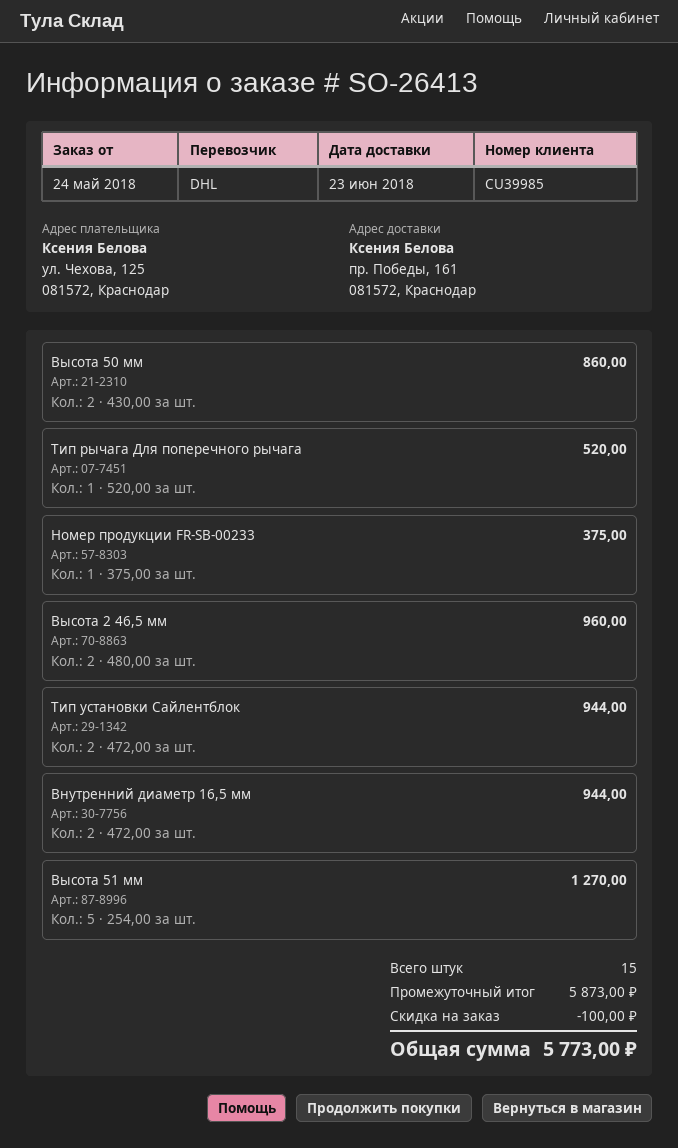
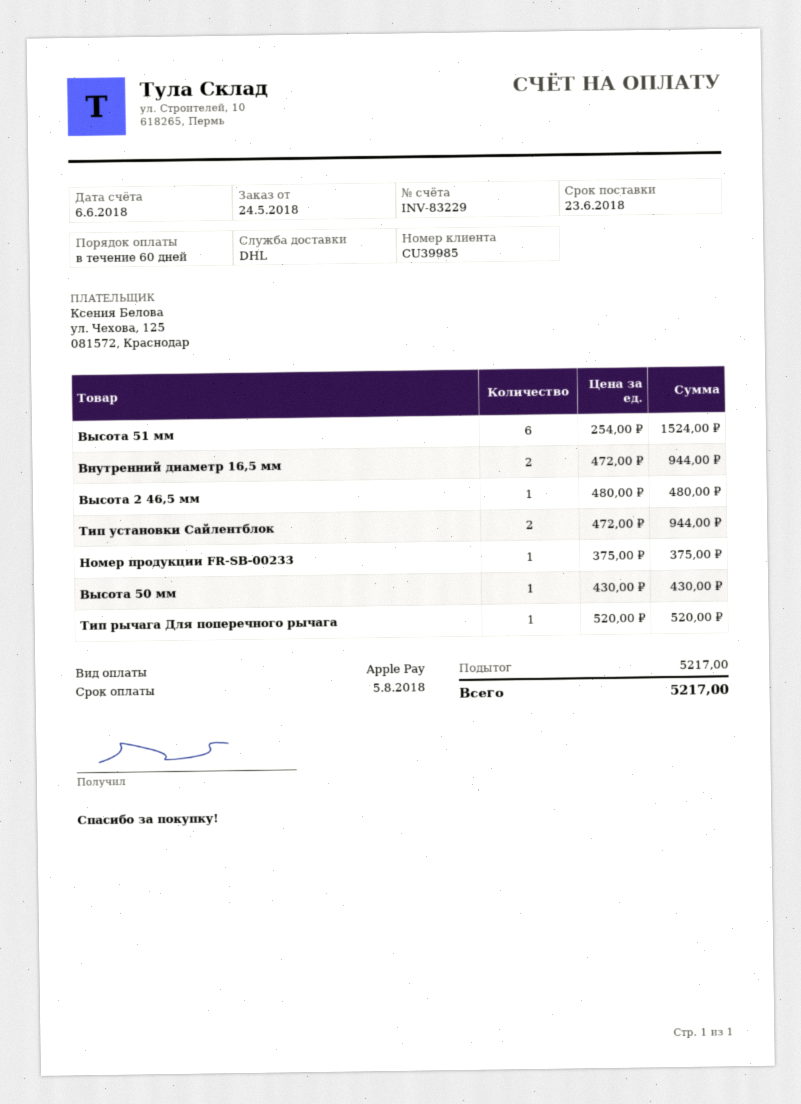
Высота 50 мм: 2 x 430.00 = 860.00 -> 1 x 430.00 = 430.00
Высота 2 46,5 мм: 2 x 480.00 = 960.00 -> 1 x 480.00 = 480.00
Высота 51 мм: 5 x 254.00 = 1270.00 -> 6 x 254.00 = 1524.00
subtotal: 5873.00 -> 5217.00
discount: 100.00 -> none
total: 5773.00 -> 5217.00

